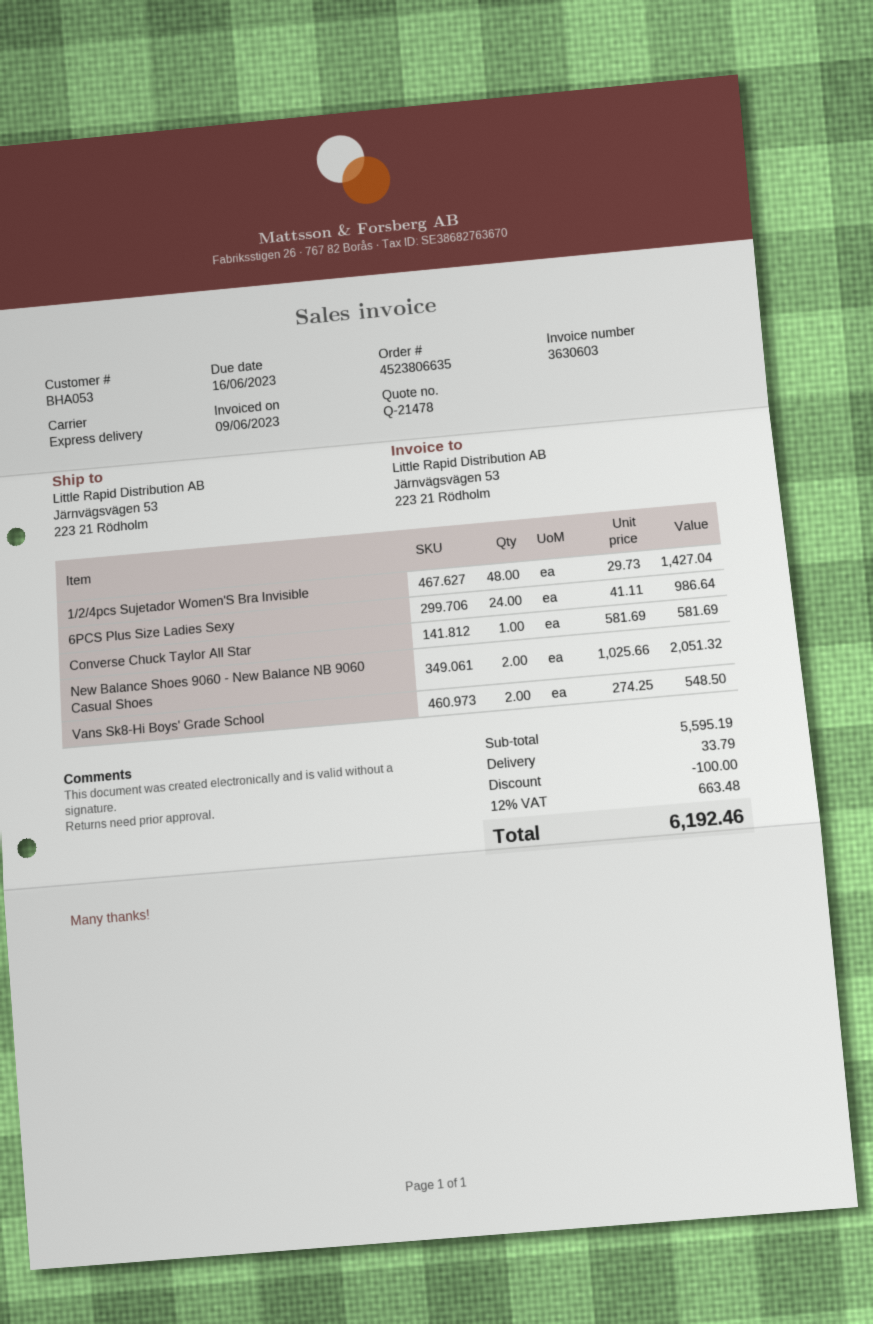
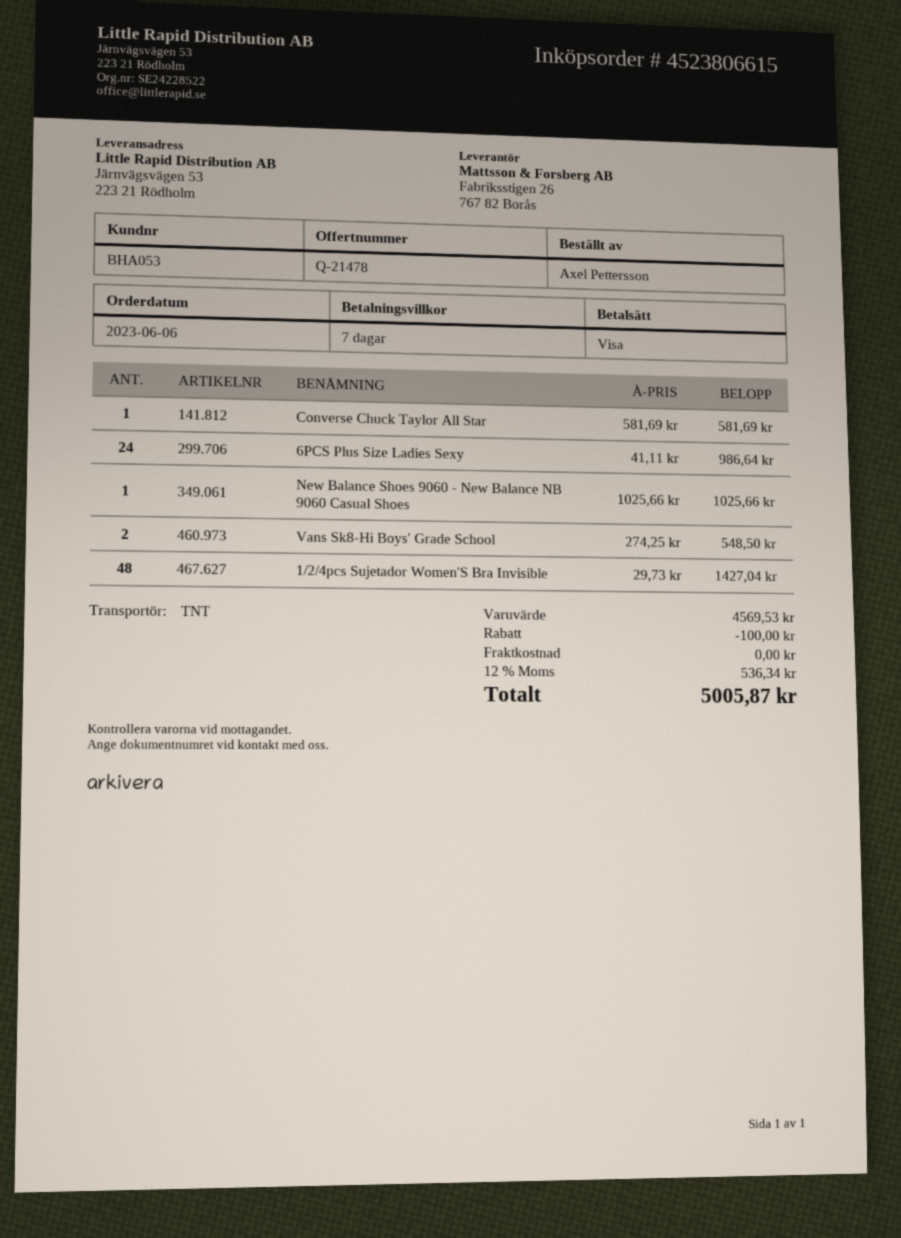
order number: 4523806635 -> 4523806615
shipping method: express -> TNT
New Balance Shoes 9060 - New Balance NB 9060 Casual Shoes: 2 x 1025.66 = 2051.32 -> 1 x 1025.66 = 1025.66
subtotal: 5595.19 -> 4569.53
shipping: 33.79 -> 0.00
tax: 12% = 663.48 -> 12% = 536.34
total: 6192.46 -> 5005.87

